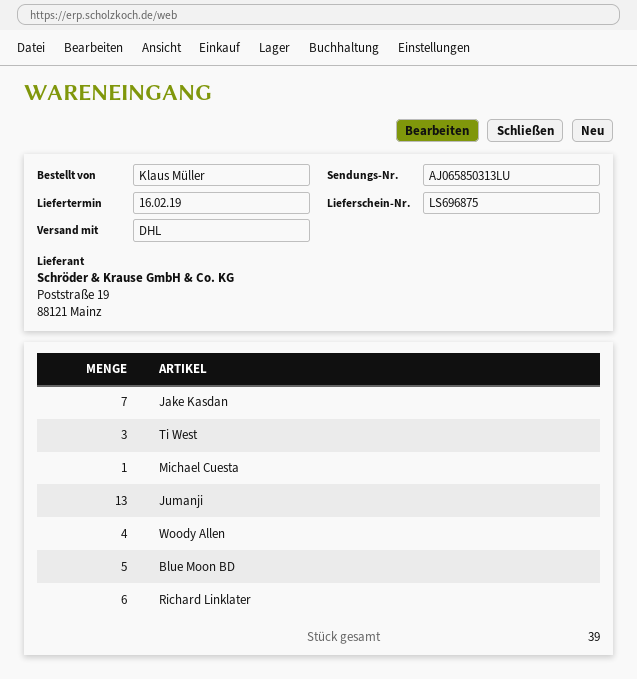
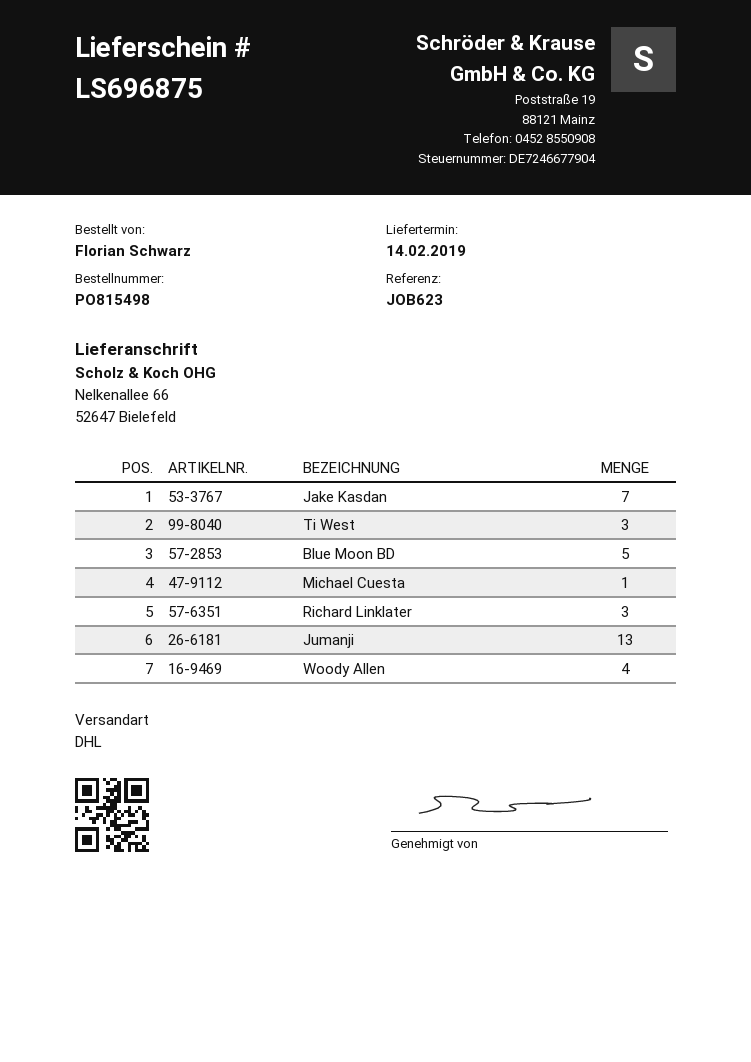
delivery date: 2019-02-16 -> 2019-02-14
ordered by: Klaus Müller -> Florian Schwarz
Richard Linklater: 6 -> 3

